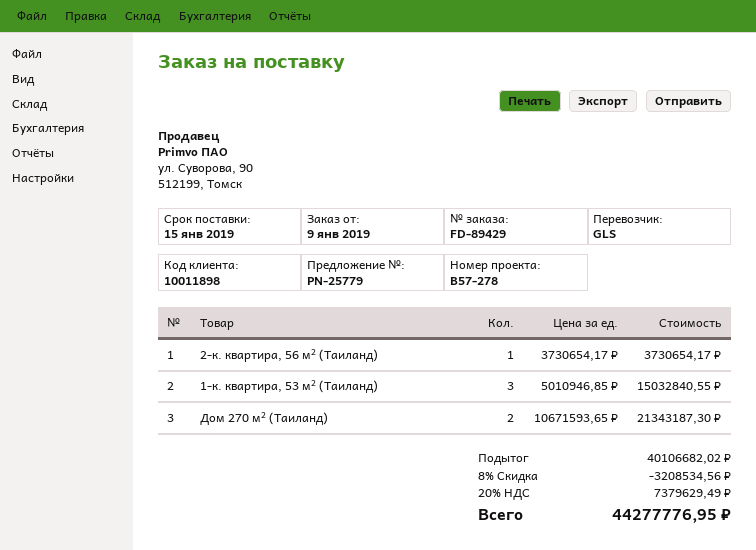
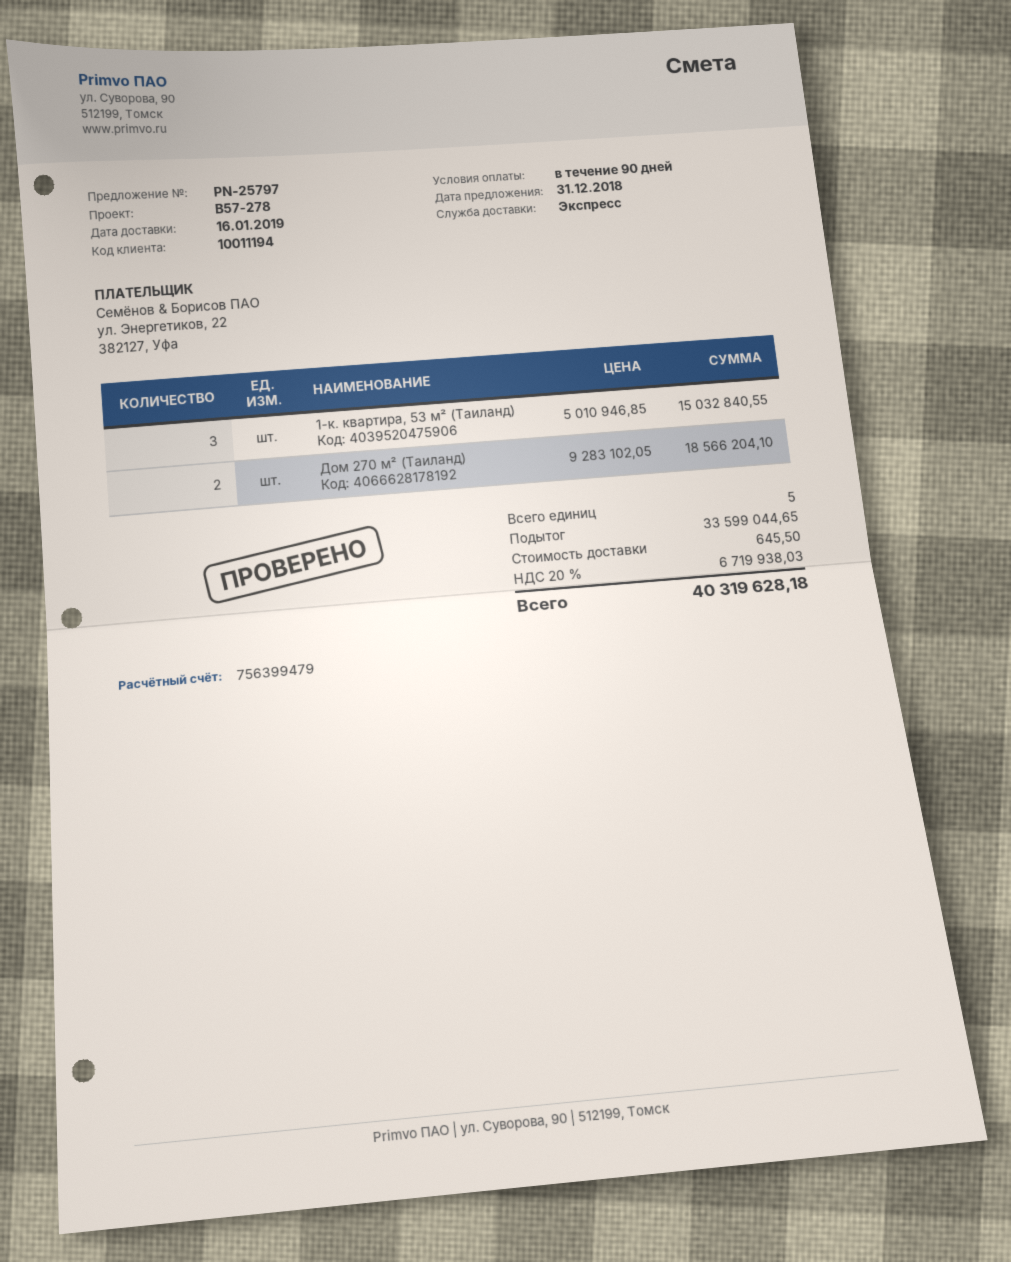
quote number: PN-25779 -> PN-25797
delivery date: 2019-01-15 -> 2019-01-16
customer number: 10011898 -> 10011194
shipping method: GLS -> express
2-к. квартира, 56 м² (Таиланд): 1 x 3730654.17 = 3730654.17 -> none
Дом 270 м² (Таиланд): 2 x 10671593.65 = 21343187.30 -> 2 x 9283102.05 = 18566204.10
subtotal: 40106682.02 -> 33599044.65
discount: 8% = 3208534.56 -> none
shipping: none -> 645.50
tax: 20% = 7379629.49 -> 20% = 6719938.03
total: 44277776.95 -> 40319628.18

